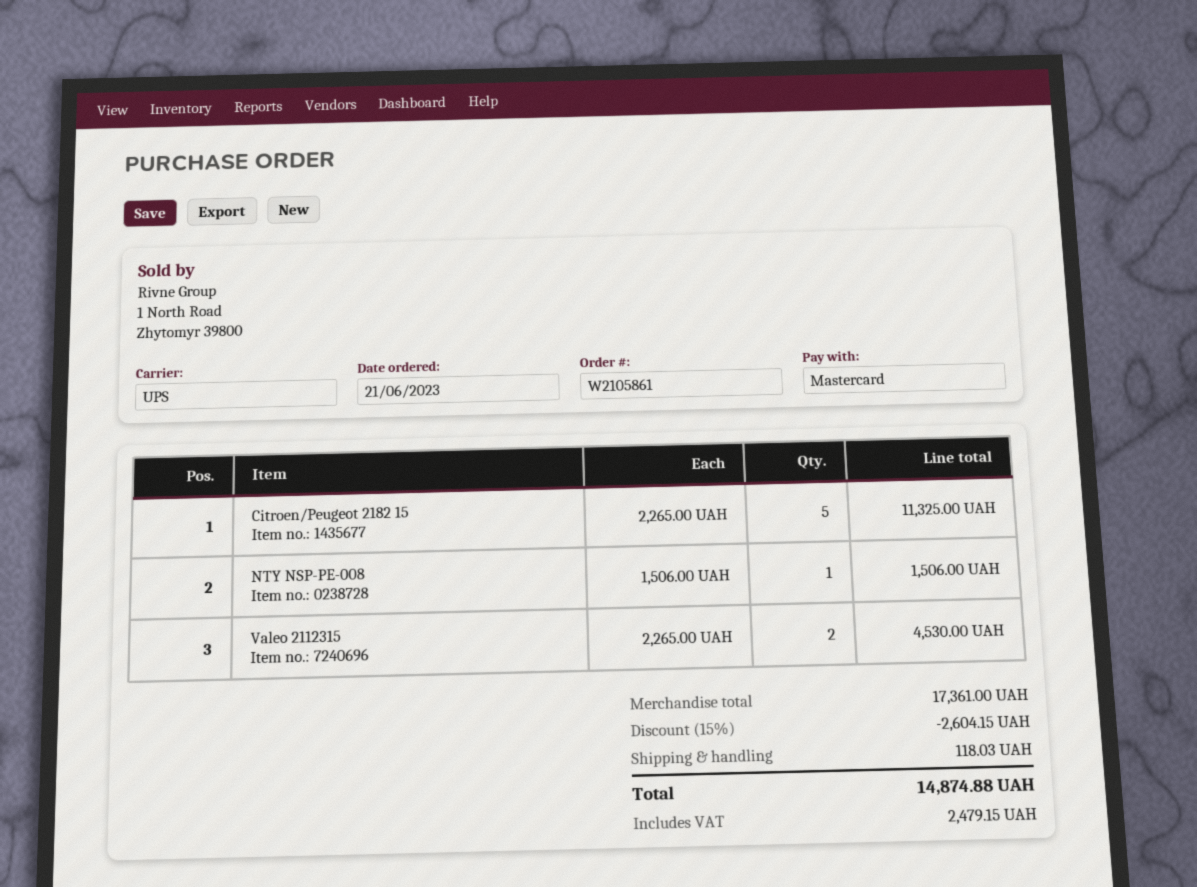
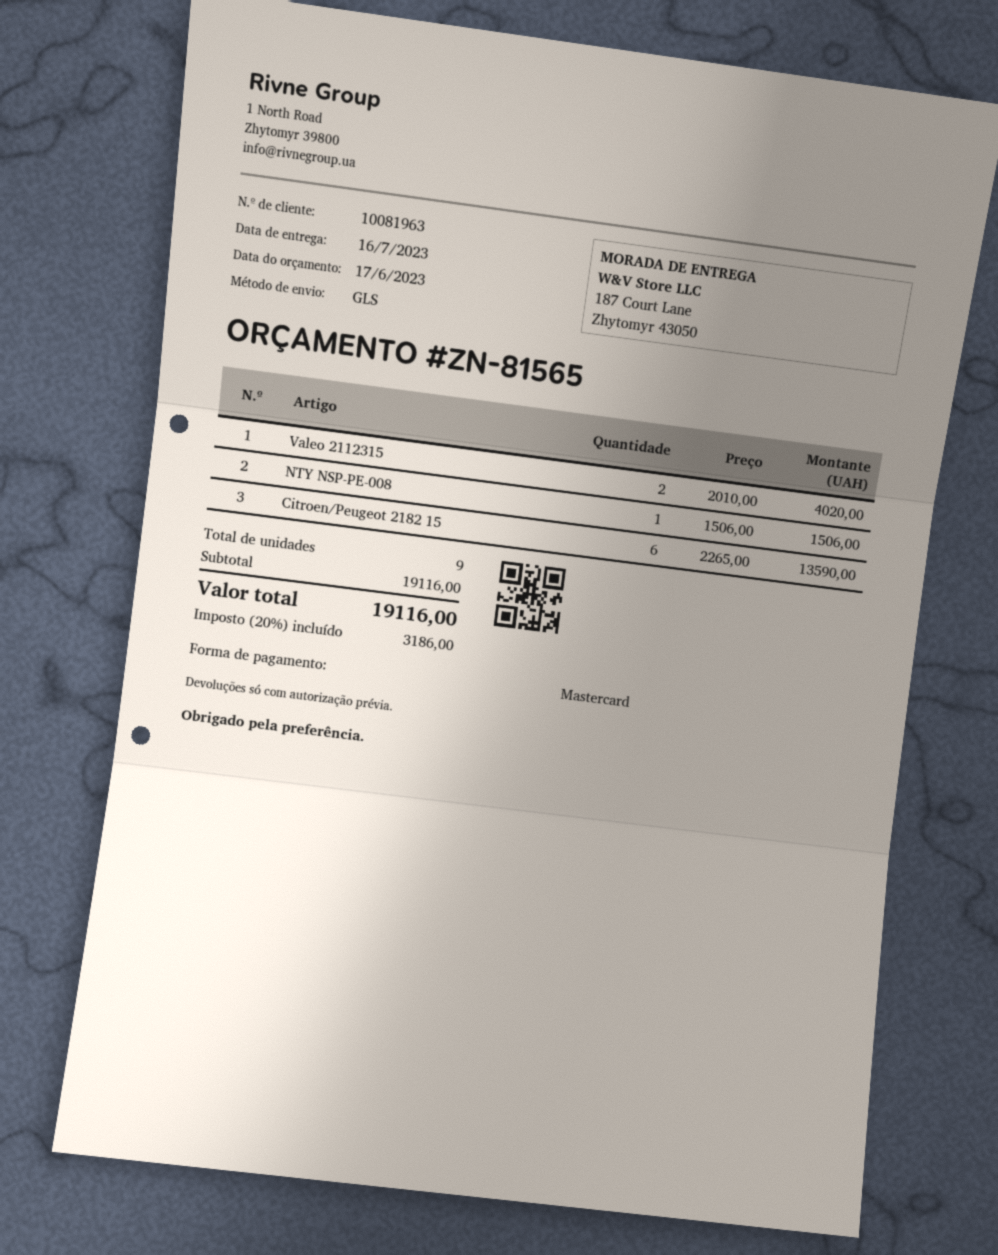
shipping method: UPS -> GLS
Citroen/Peugeot 2182 15: 5 x 2265.00 = 11325.00 -> 6 x 2265.00 = 13590.00
Valeo 2112315: 2 x 2265.00 = 4530.00 -> 2 x 2010.00 = 4020.00
subtotal: 17361.00 -> 19116.00
discount: 15% = 2604.15 -> none
shipping: 118.03 -> none
tax: 2479.15 -> 3186.00
total: 14874.88 -> 19116.00

